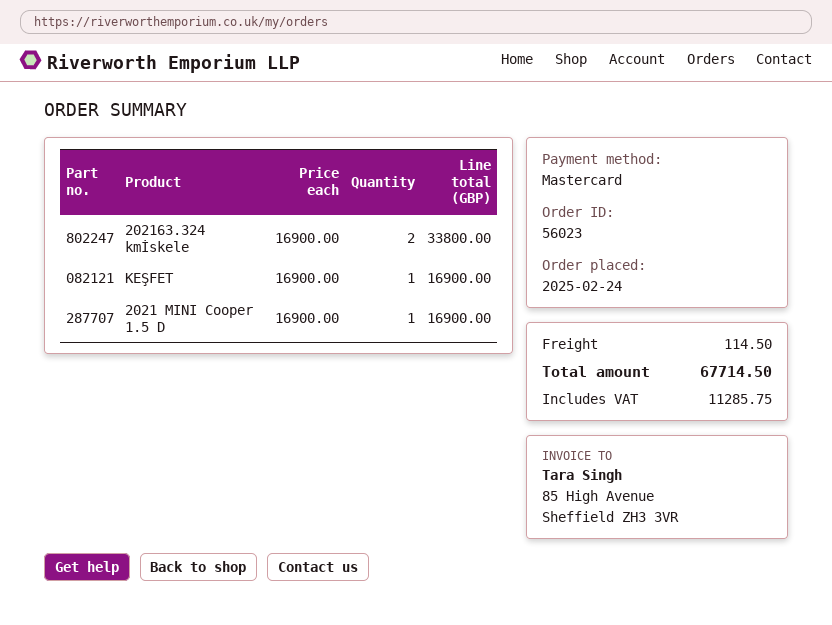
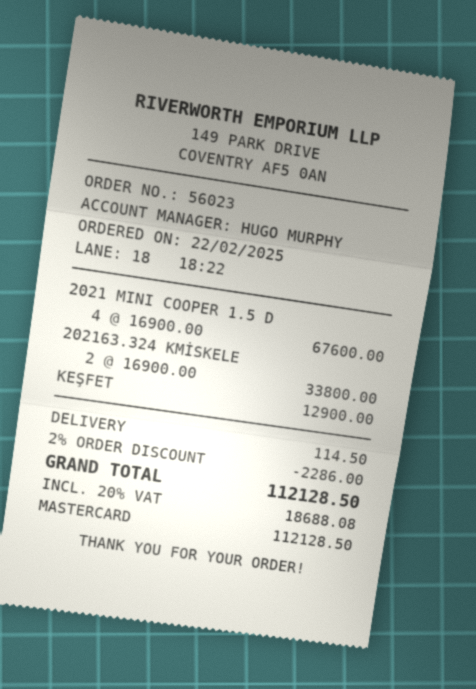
order date: 2025-02-24 -> 2025-02-22
KEŞFET: 1 x 16900.00 = 16900.00 -> 1 x 12900.00 = 12900.00
2021 MINI Cooper 1.5 D: 1 x 16900.00 = 16900.00 -> 4 x 16900.00 = 67600.00
discount: none -> 2% = 2286.00
tax: 11285.75 -> 18688.08
total: 67714.50 -> 112128.50

